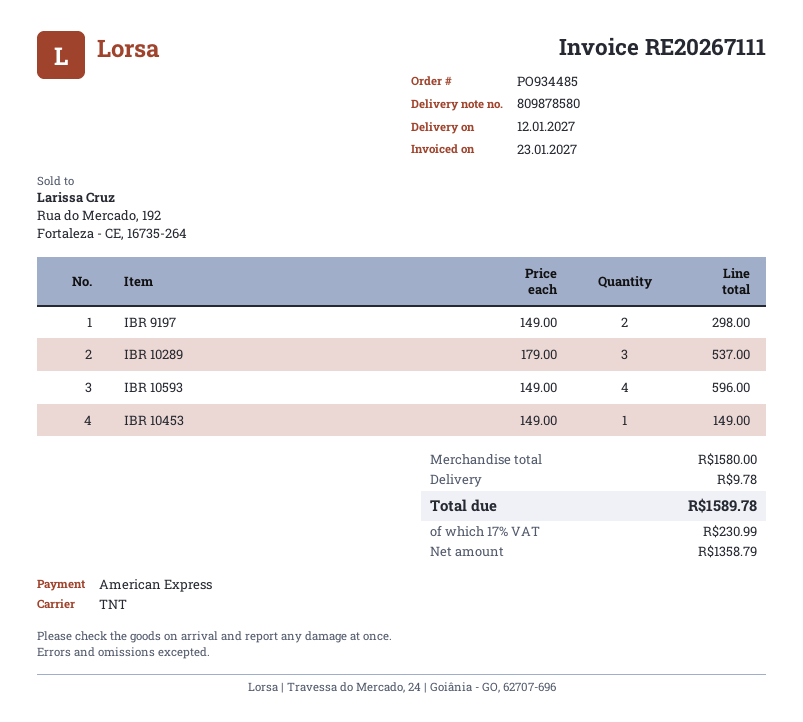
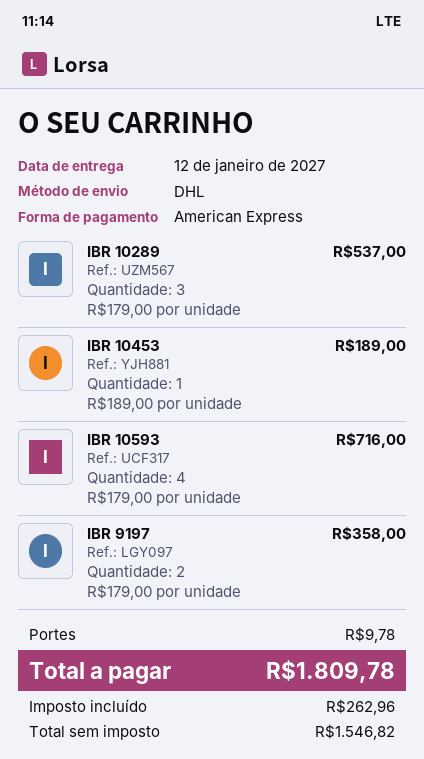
shipping method: TNT -> DHL
IBR 9197: 2 x 149.00 = 298.00 -> 2 x 179.00 = 358.00
IBR 10593: 4 x 149.00 = 596.00 -> 4 x 179.00 = 716.00
IBR 10453: 1 x 149.00 = 149.00 -> 1 x 189.00 = 189.00
net: 1358.79 -> 1546.82
tax: 230.99 -> 262.96
total: 1589.78 -> 1809.78

